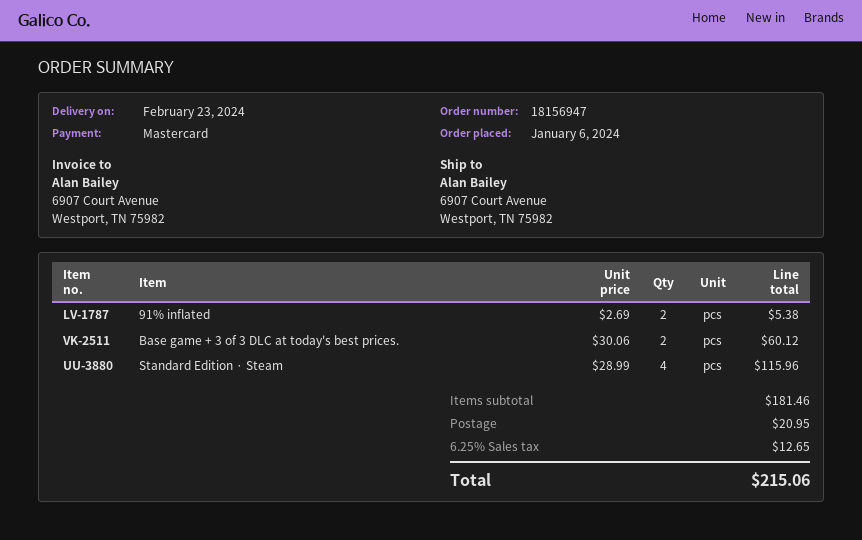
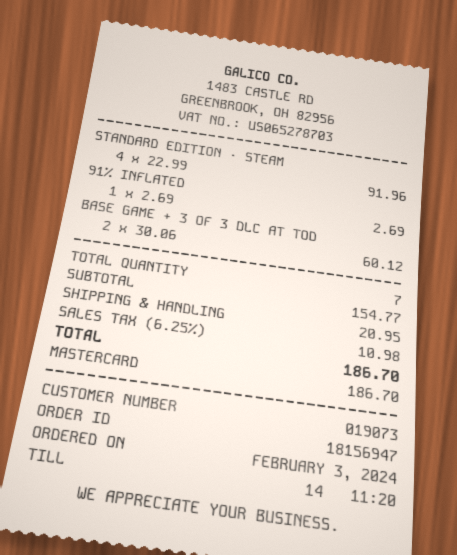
order date: 2024-01-06 -> 2024-02-03
91% inflated: 2 x 2.69 = 5.38 -> 1 x 2.69 = 2.69
Standard Edition · Steam: 4 x 28.99 = 115.96 -> 4 x 22.99 = 91.96
subtotal: 181.46 -> 154.77
tax: 6.25% = 12.65 -> 6.25% = 10.98
total: 215.06 -> 186.70

